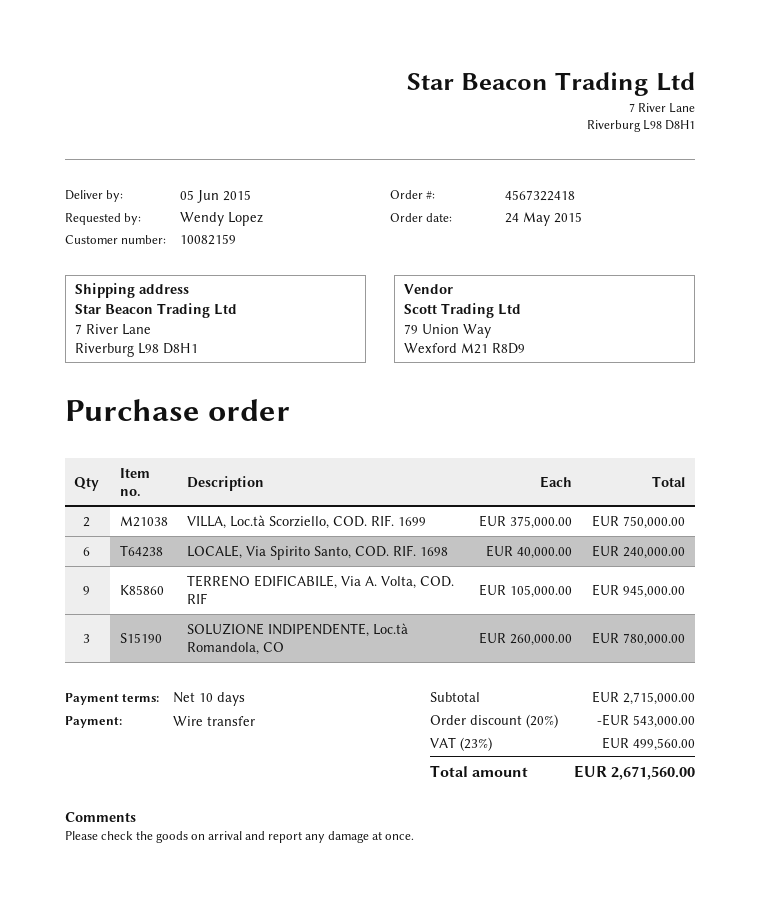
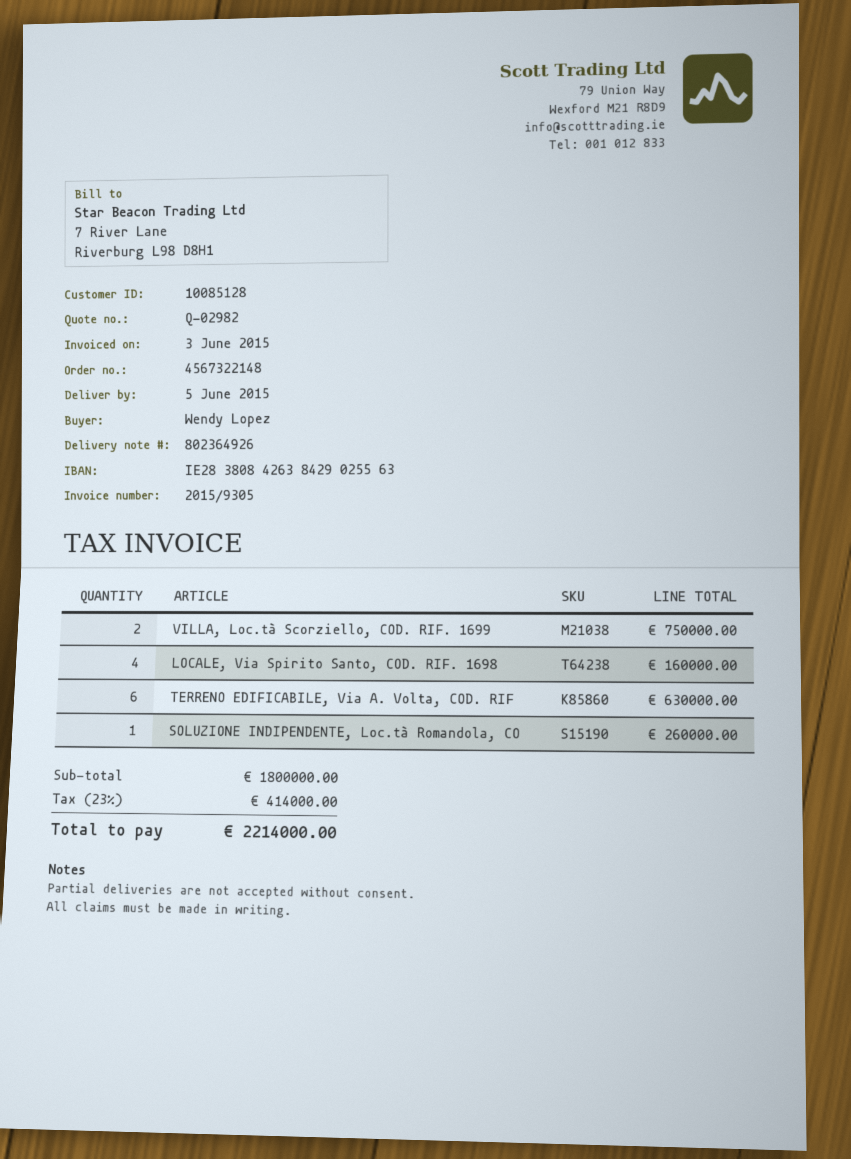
order number: 4567322418 -> 4567322148
customer number: 10082159 -> 10085128
LOCALE, Via Spirito Santo, COD. RIF. 1698: 6 for 240000.00 -> 4 for 160000.00
TERRENO EDIFICABILE, Via A. Volta, COD. RIF: 9 for 945000.00 -> 6 for 630000.00
SOLUZIONE INDIPENDENTE, Loc.tà Romandola, CO: 3 for 780000.00 -> 1 for 260000.00
subtotal: 2715000.00 -> 1800000.00
discount: 20% = 543000.00 -> none
tax: 23% = 499560.00 -> 23% = 414000.00
total: 2671560.00 -> 2214000.00

